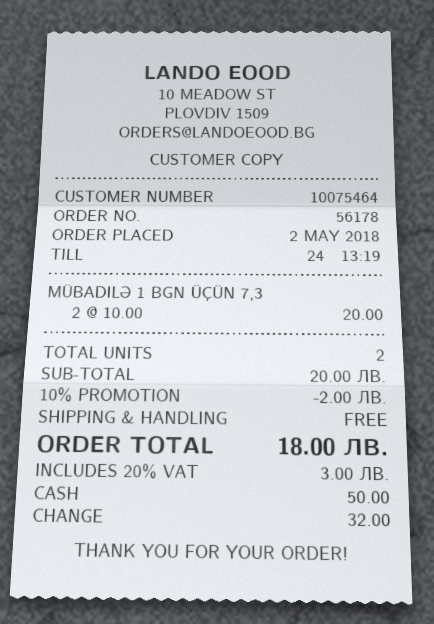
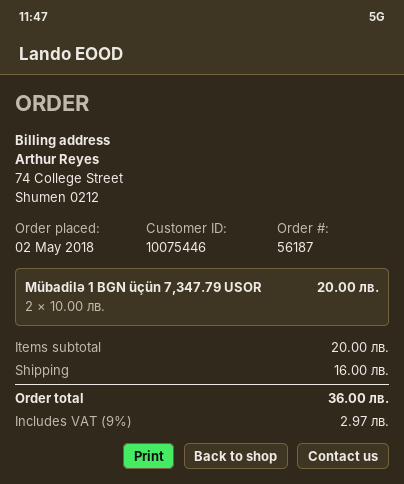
order number: 56178 -> 56187
customer number: 10075464 -> 10075446
discount: 10% = 2.00 -> none
shipping: 0.00 -> 16.00
tax: 20% = 3.00 -> 9% = 2.97
total: 18.00 -> 36.00

